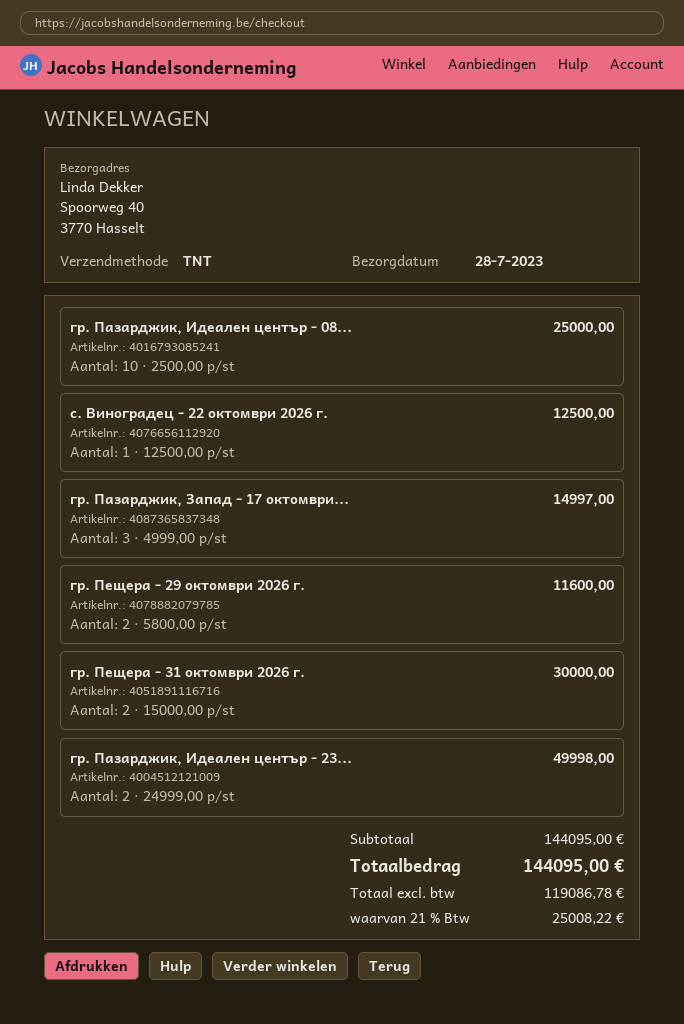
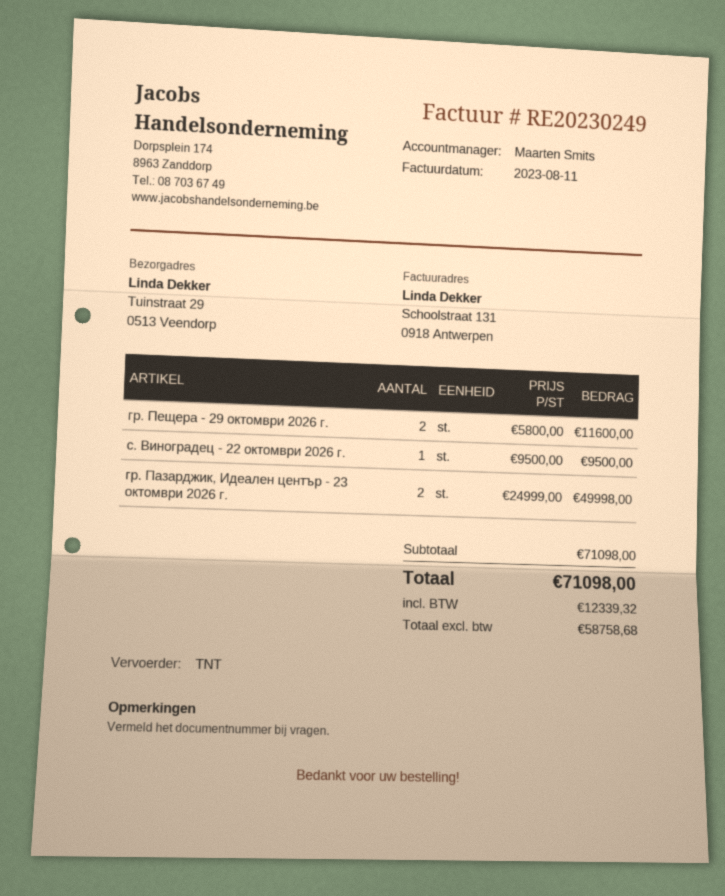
ship to: Spoorweg 40, 3770 Hasselt -> Tuinstraat 29, 0513 Veendorp
гр. Пазарджик, Идеален център - 08...: 10 x 2500.00 = 25000.00 -> none
с. Виноградец - 22 октомври 2026 г.: 1 x 12500.00 = 12500.00 -> 1 x 9500.00 = 9500.00
гр. Пазарджик, Запад - 17 октомври...: 3 x 4999.00 = 14997.00 -> none
гр. Пещера - 31 октомври 2026 г.: 2 x 15000.00 = 30000.00 -> none
subtotal: 144095.00 -> 71098.00
net: 119086.78 -> 58758.68
tax: 25008.22 -> 12339.32
total: 144095.00 -> 71098.00

